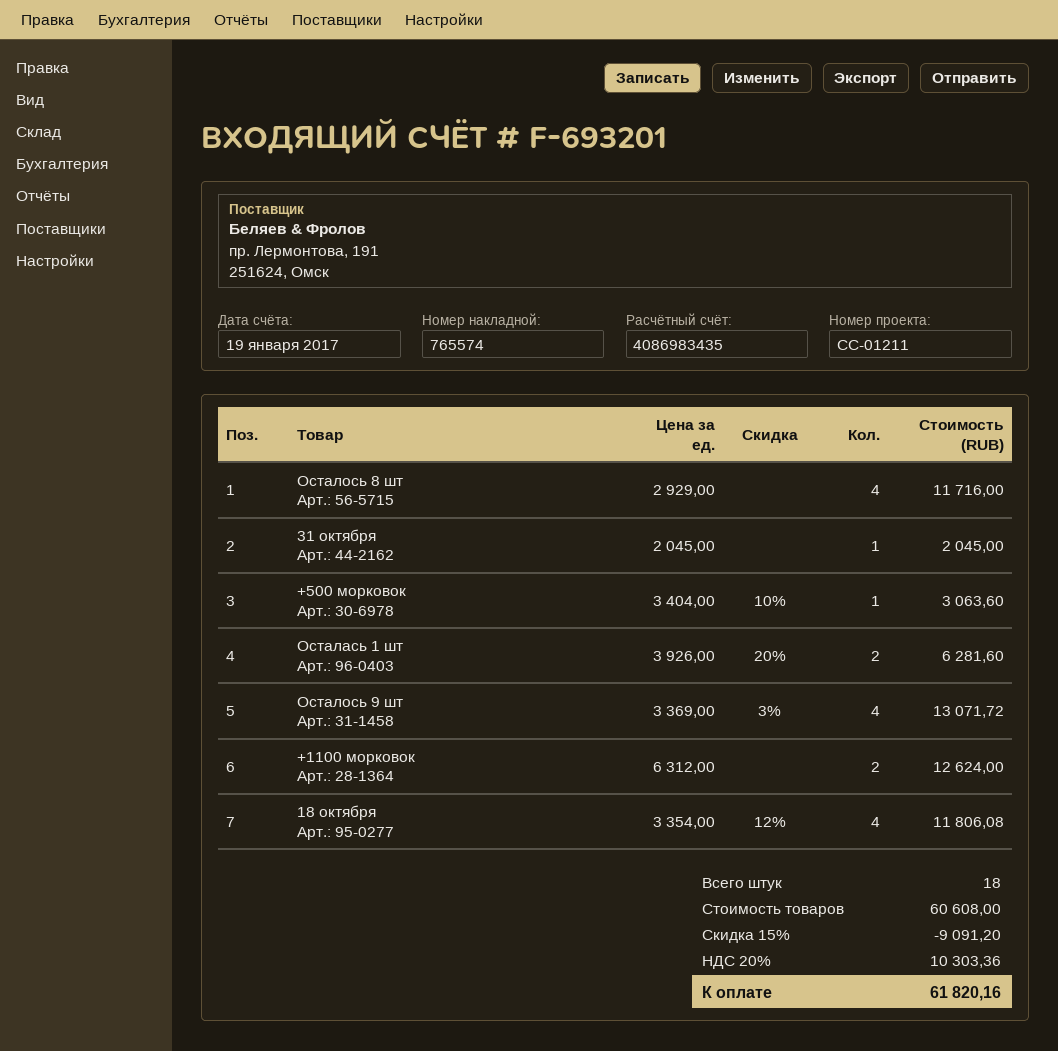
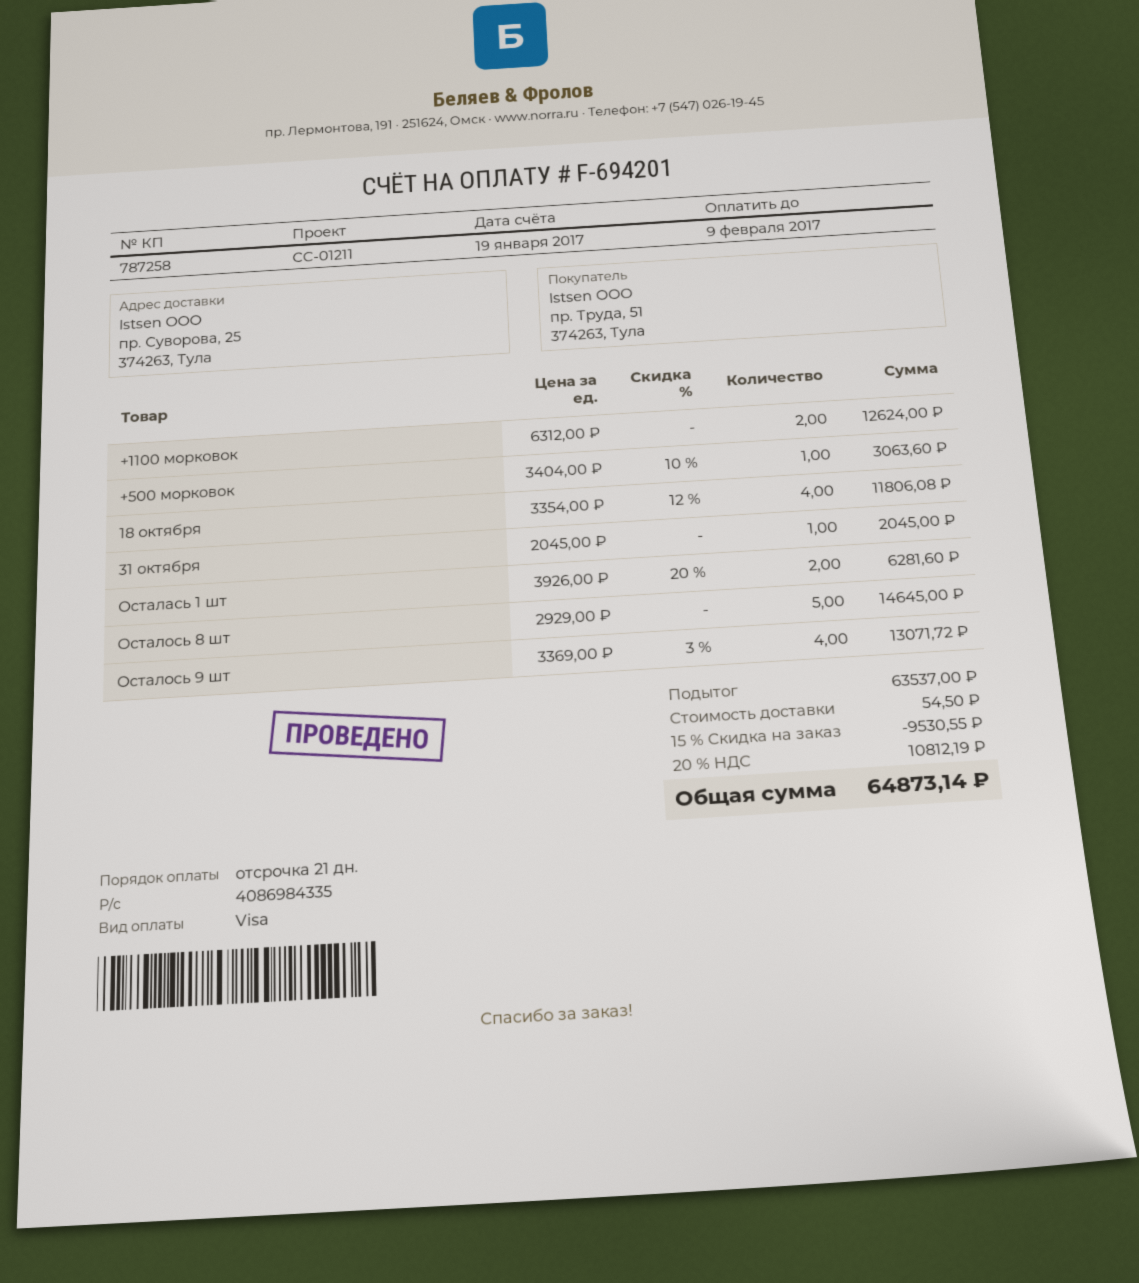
invoice number: F-693201 -> F-694201
bank account: 4086983435 -> 4086984335
Осталось 8 шт: 4 x 2929.00 = 11716.00 -> 5 x 2929.00 = 14645.00
subtotal: 60608.00 -> 63537.00
discount: 15% = 9091.20 -> 15% = 9530.55
shipping: none -> 54.50
tax: 20% = 10303.36 -> 20% = 10812.19
total: 61820.16 -> 64873.14

